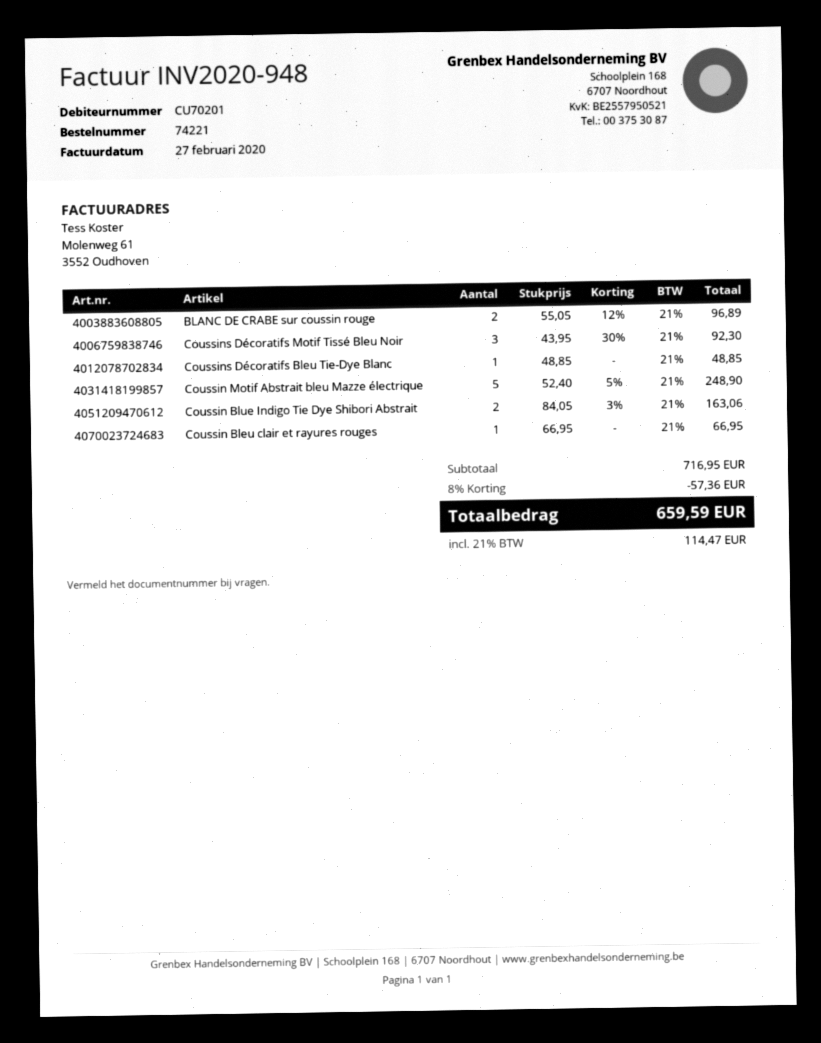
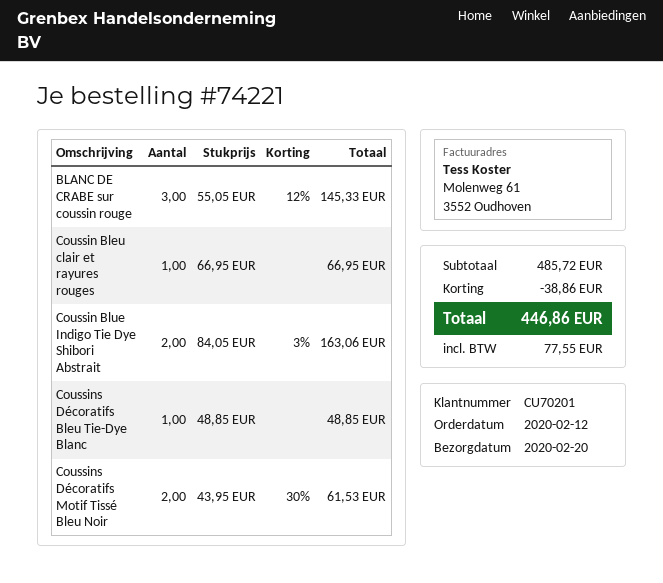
BLANC DE CRABE sur coussin rouge: 2 x 55.05 - 12% = 96.89 -> 3 x 55.05 - 12% = 145.33
Coussins Décoratifs Motif Tissé Bleu Noir: 3 x 43.95 - 30% = 92.30 -> 2 x 43.95 - 30% = 61.53
Coussin Motif Abstrait bleu Mazze électrique: 5 x 52.40 - 5% = 248.90 -> none
subtotal: 716.95 -> 485.72
discount: 57.36 -> 38.86
tax: 114.47 -> 77.55
total: 659.59 -> 446.86

